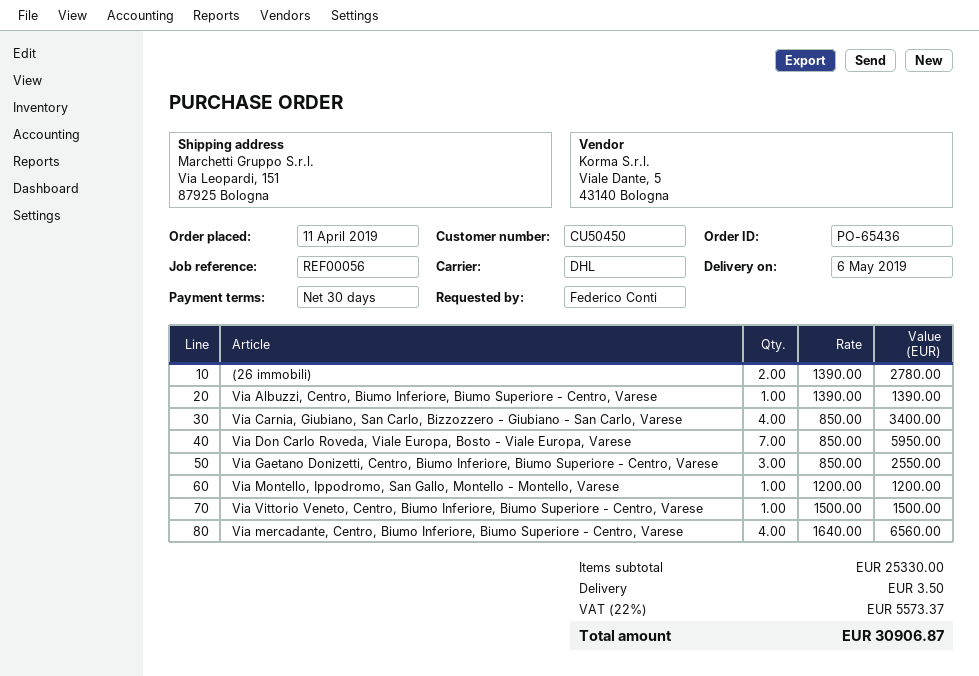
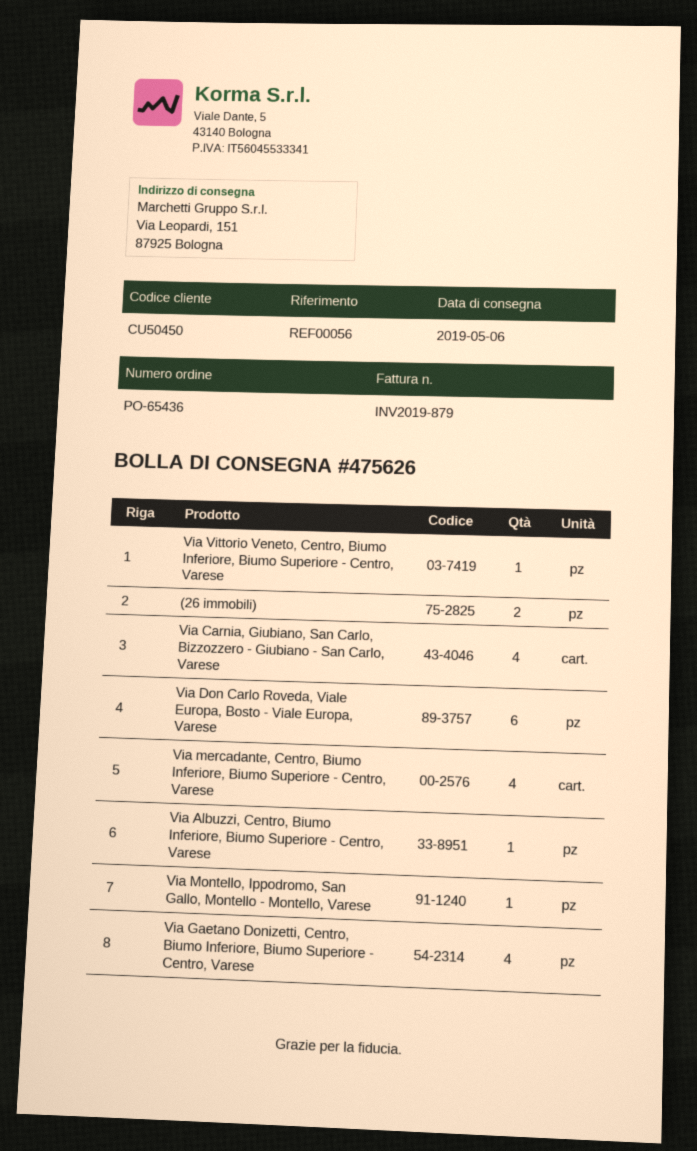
Via Don Carlo Roveda, Viale Europa, Bosto - Viale Europa, Varese: 7 -> 6
Via Gaetano Donizetti, Centro, Biumo Inferiore, Biumo Superiore - Centro, Varese: 3 -> 4

